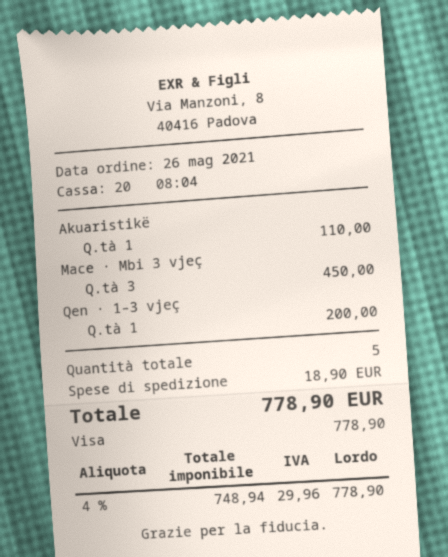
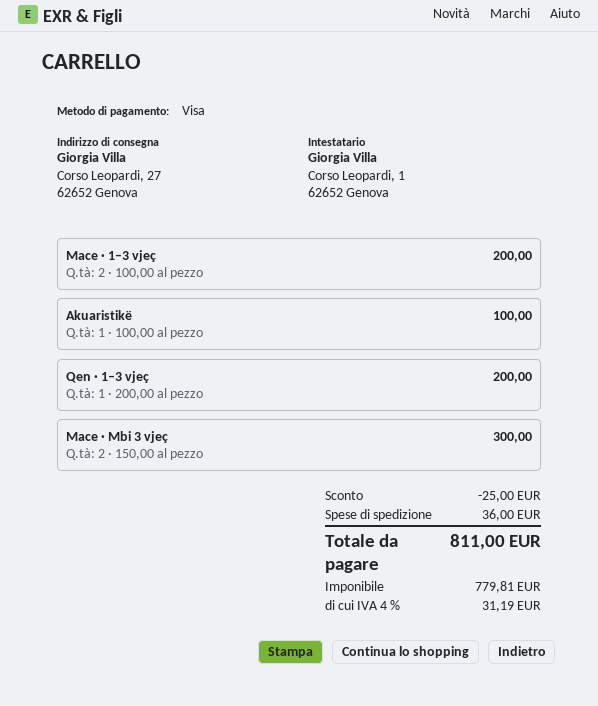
Akuaristikë: 1 for 110.00 -> 1 for 100.00
Mace · Mbi 3 vjeç: 3 for 450.00 -> 2 for 300.00
Mace · 1–3 vjeç: none -> 2 for 200.00
discount: none -> 25.00
shipping: 18.90 -> 36.00
net: 748.94 -> 779.81
tax: 4% = 29.96 -> 4% = 31.19
total: 778.90 -> 811.00

